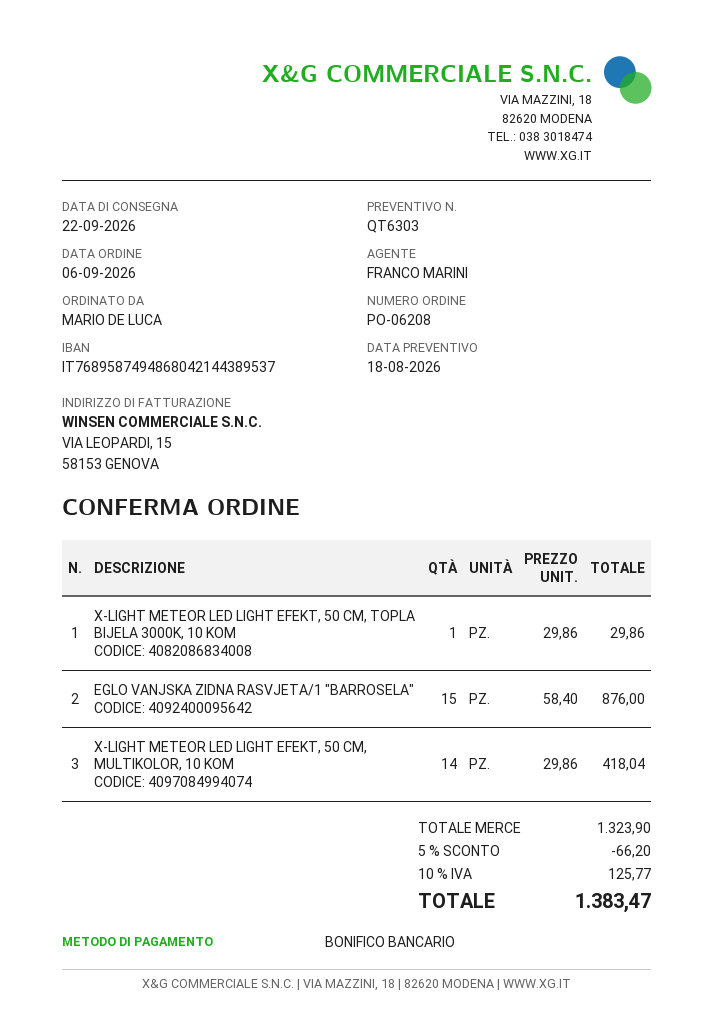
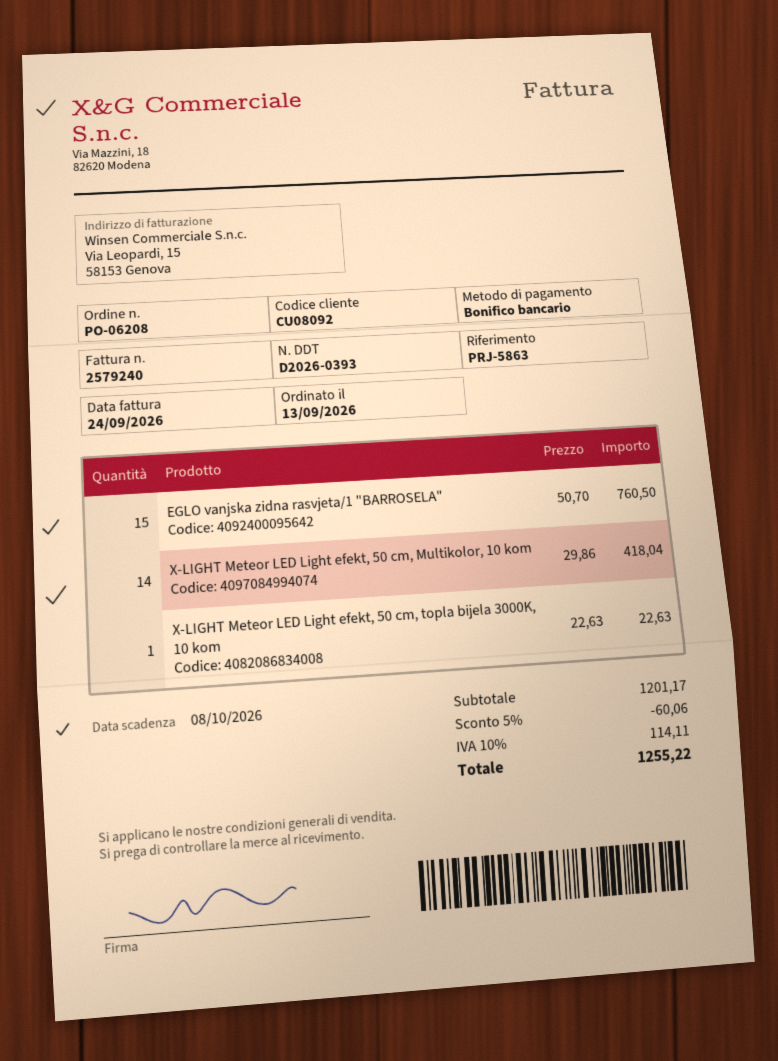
order date: 2026-09-06 -> 2026-09-13
X-LIGHT METEOR LED LIGHT EFEKT, 50 CM, TOPLA BIJELA 3000K, 10 KOM: 1 x 29.86 = 29.86 -> 1 x 22.63 = 22.63
EGLO VANJSKA ZIDNA RASVJETA/1 "BARROSELA": 15 x 58.40 = 876.00 -> 15 x 50.70 = 760.50
subtotal: 1323.90 -> 1201.17
discount: 5% = 66.20 -> 5% = 60.06
tax: 10% = 125.77 -> 10% = 114.11
total: 1383.47 -> 1255.22

